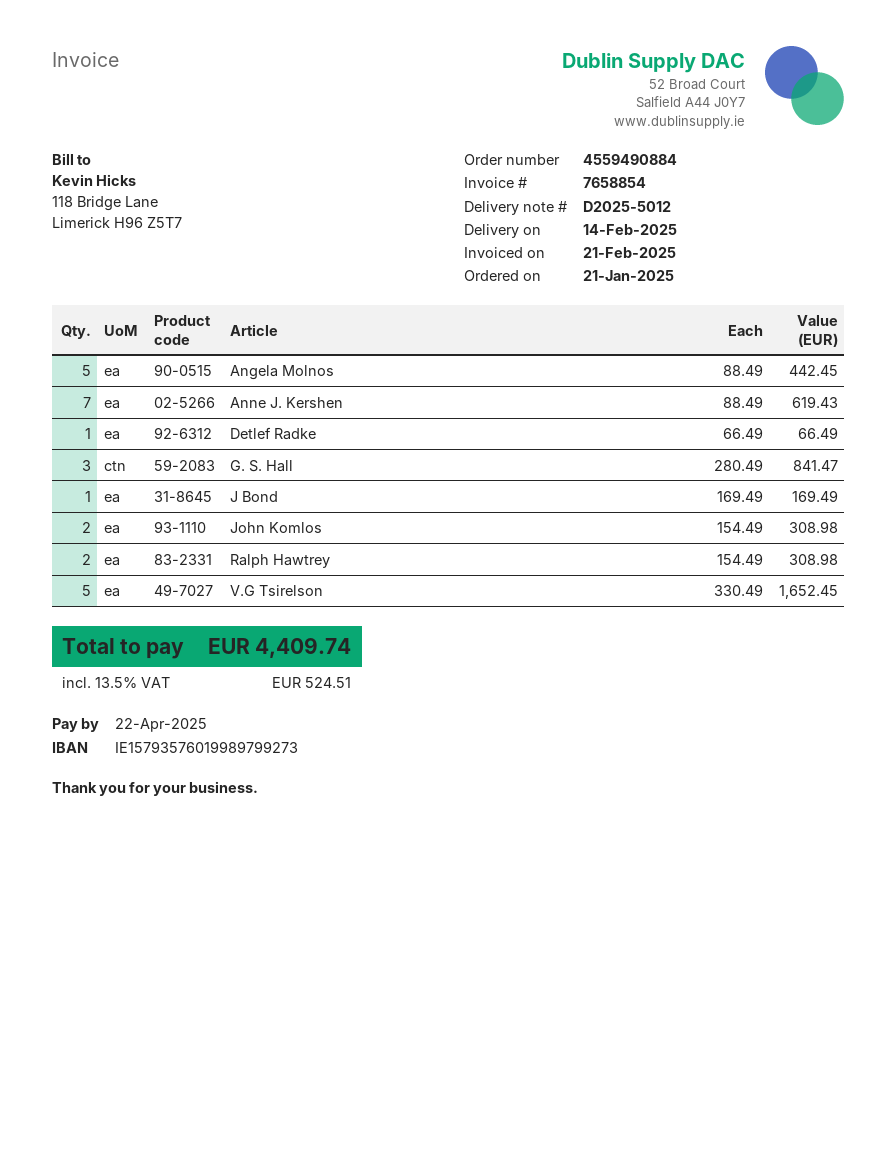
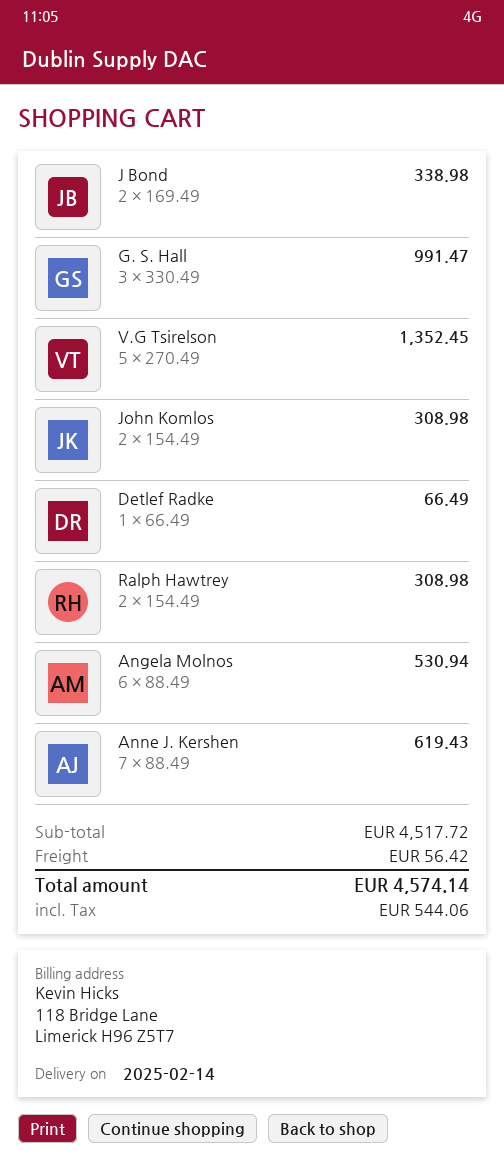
Angela Molnos: 5 x 88.49 = 442.45 -> 6 x 88.49 = 530.94
G. S. Hall: 3 x 280.49 = 841.47 -> 3 x 330.49 = 991.47
J Bond: 1 x 169.49 = 169.49 -> 2 x 169.49 = 338.98
V.G Tsirelson: 5 x 330.49 = 1652.45 -> 5 x 270.49 = 1352.45
shipping: none -> 56.42
tax: 524.51 -> 544.06
total: 4409.74 -> 4574.14

